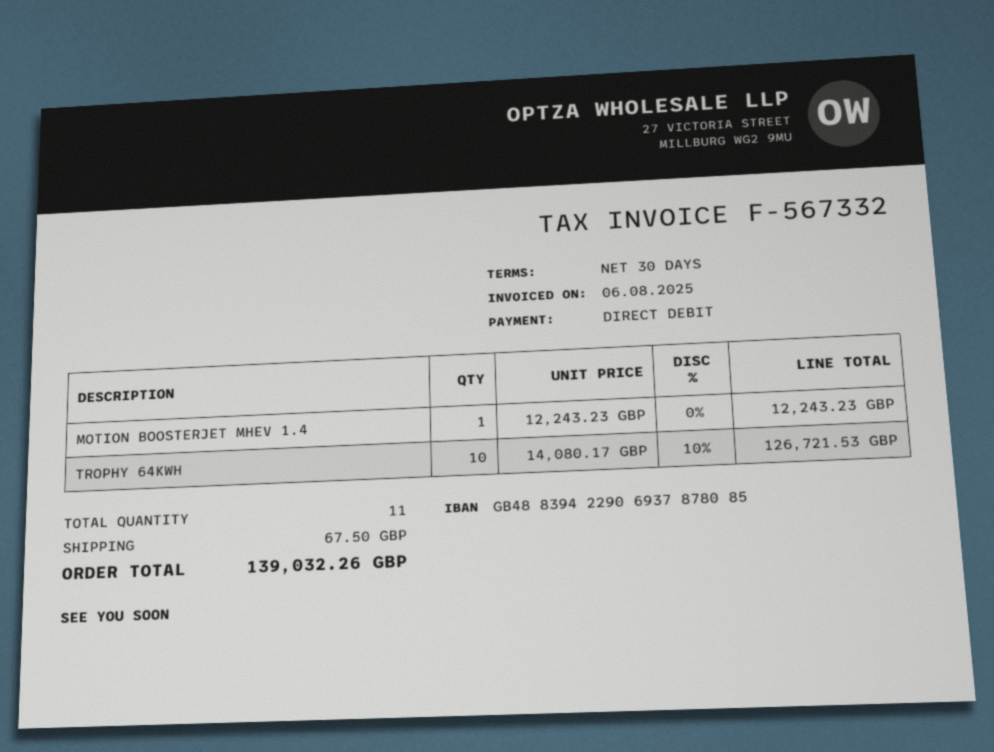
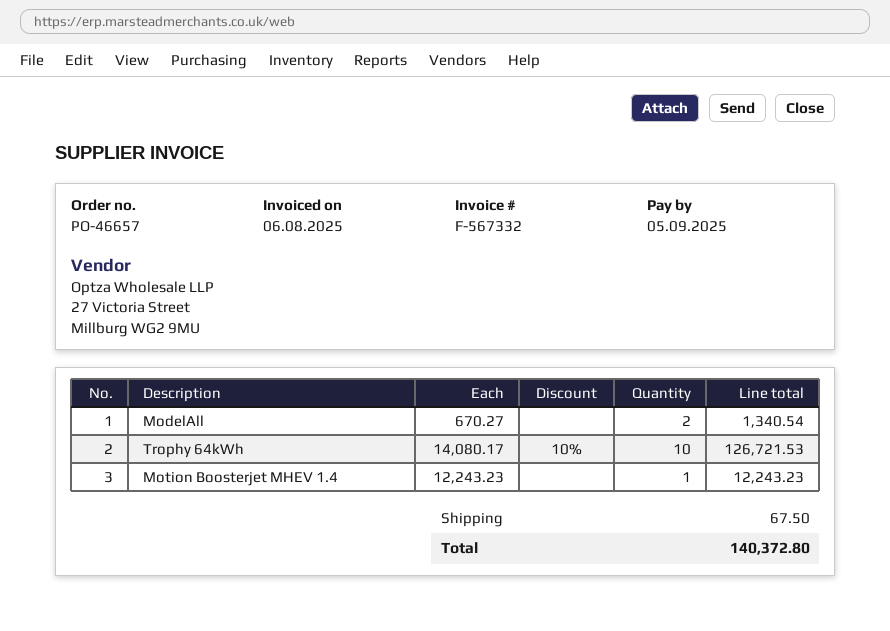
ModelAll: none -> 2 x 670.27 = 1340.54
total: 139032.26 -> 140372.80

